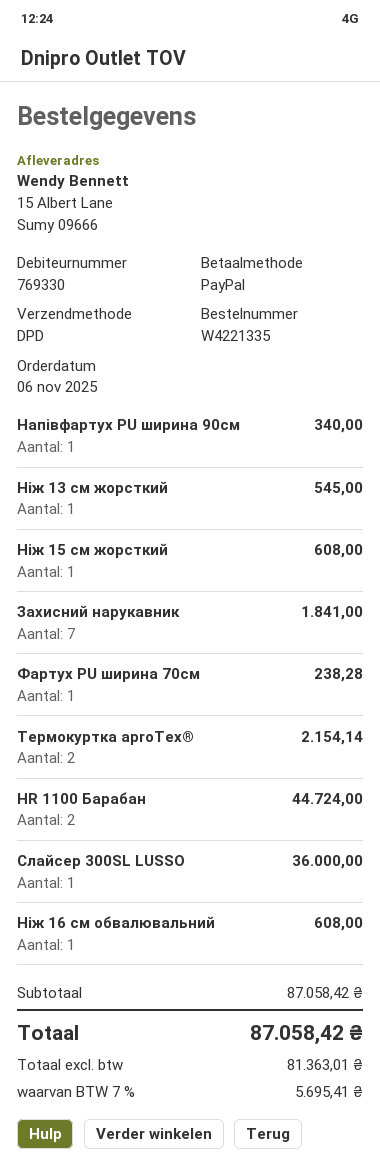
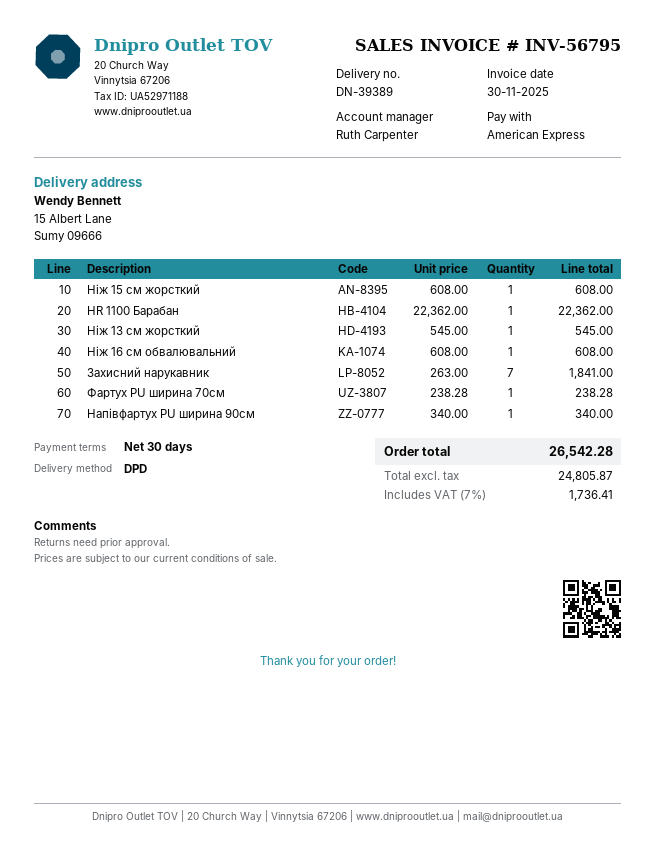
payment method: PayPal -> American Express
Термокуртка aproTex®: 2 for 2154.14 -> none
HR 1100 Барабан: 2 for 44724.00 -> 1 for 22362.00
Слайсер 300SL LUSSO: 1 for 36000.00 -> none
net: 81363.01 -> 24805.87
tax: 7% = 5695.41 -> 7% = 1736.41
total: 87058.42 -> 26542.28

